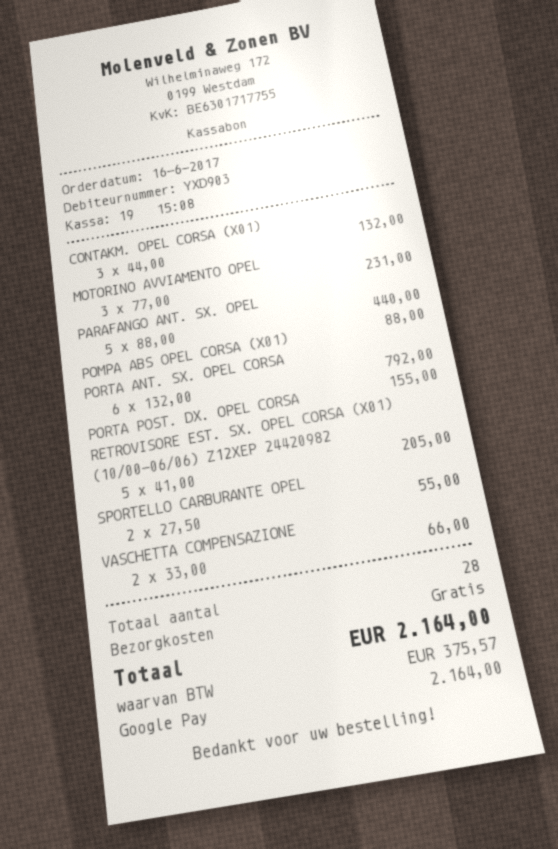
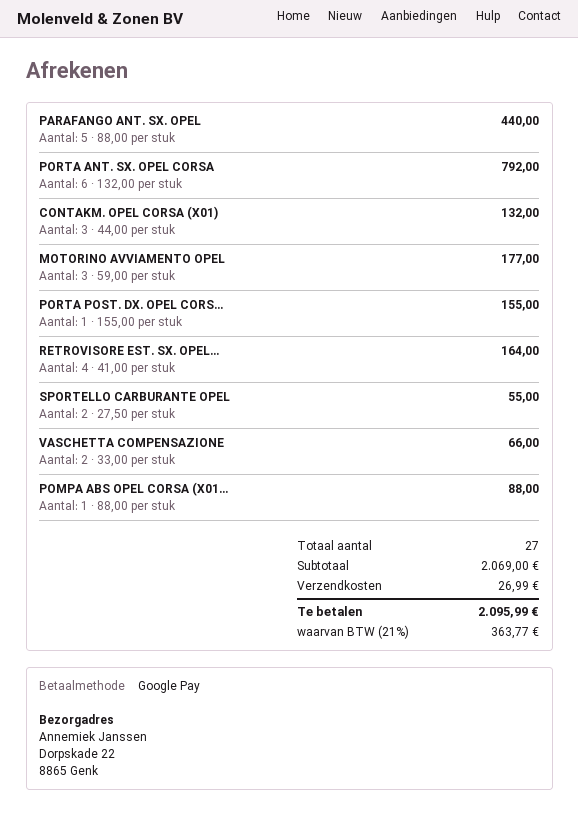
MOTORINO AVVIAMENTO OPEL: 3 x 77.00 = 231.00 -> 3 x 59.00 = 177.00
RETROVISORE EST. SX. OPEL CORSA (X01) (10/00-06/06) Z12XEP 24420982: 5 x 41.00 = 205.00 -> 4 x 41.00 = 164.00
total quantity: 28 -> 27
shipping: 0.00 -> 26.99
tax: 375.57 -> 363.77
total: 2164.00 -> 2095.99

